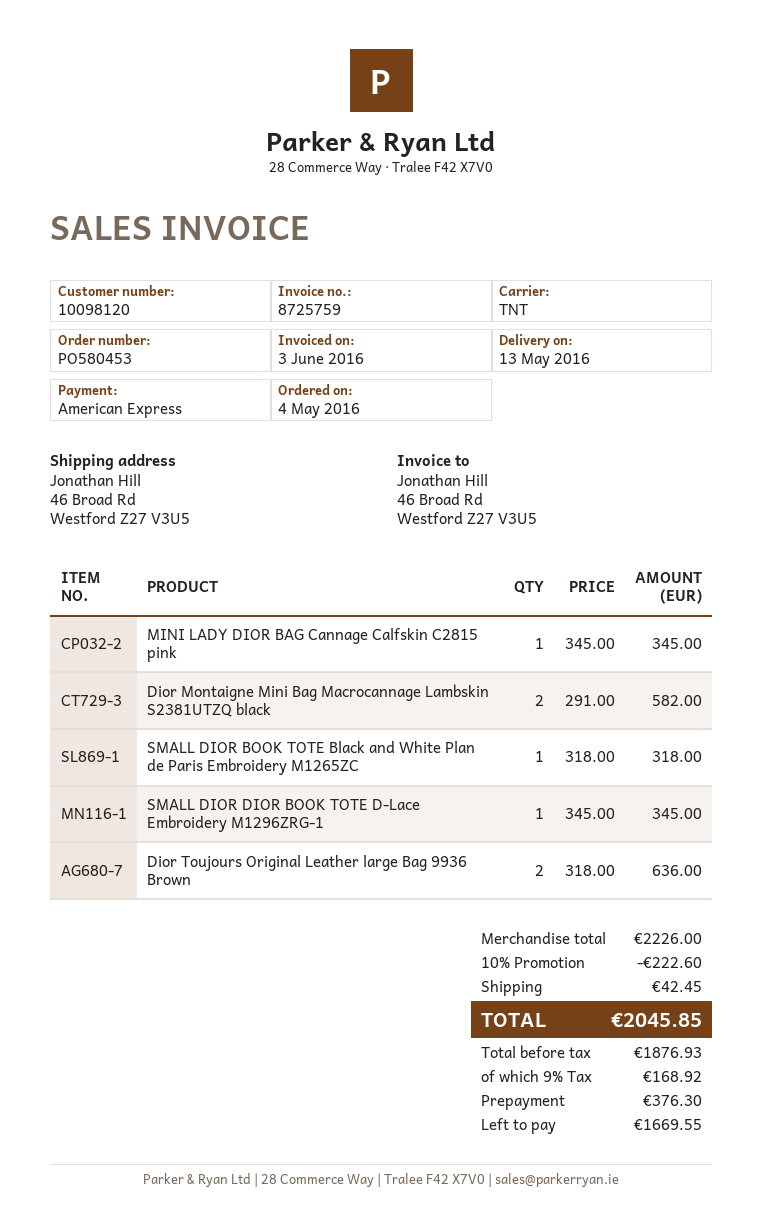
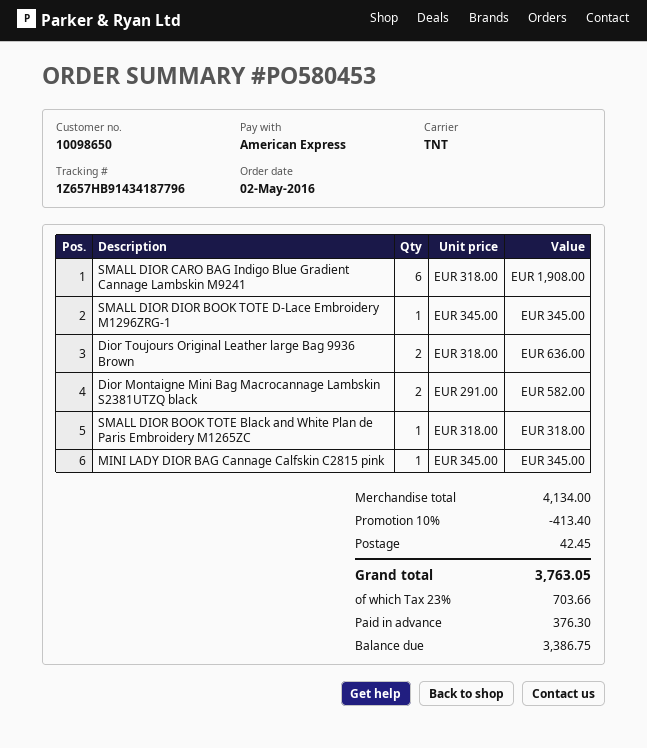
order date: 2016-05-04 -> 2016-05-02
customer number: 10098120 -> 10098650
SMALL DIOR CARO BAG Indigo Blue Gradient Cannage Lambskin M9241: none -> 6 x 318.00 = 1908.00
subtotal: 2226.00 -> 4134.00
discount: 10% = 222.60 -> 10% = 413.40
tax: 9% = 168.92 -> 23% = 703.66
total: 2045.85 -> 3763.05
balance: 1669.55 -> 3386.75

